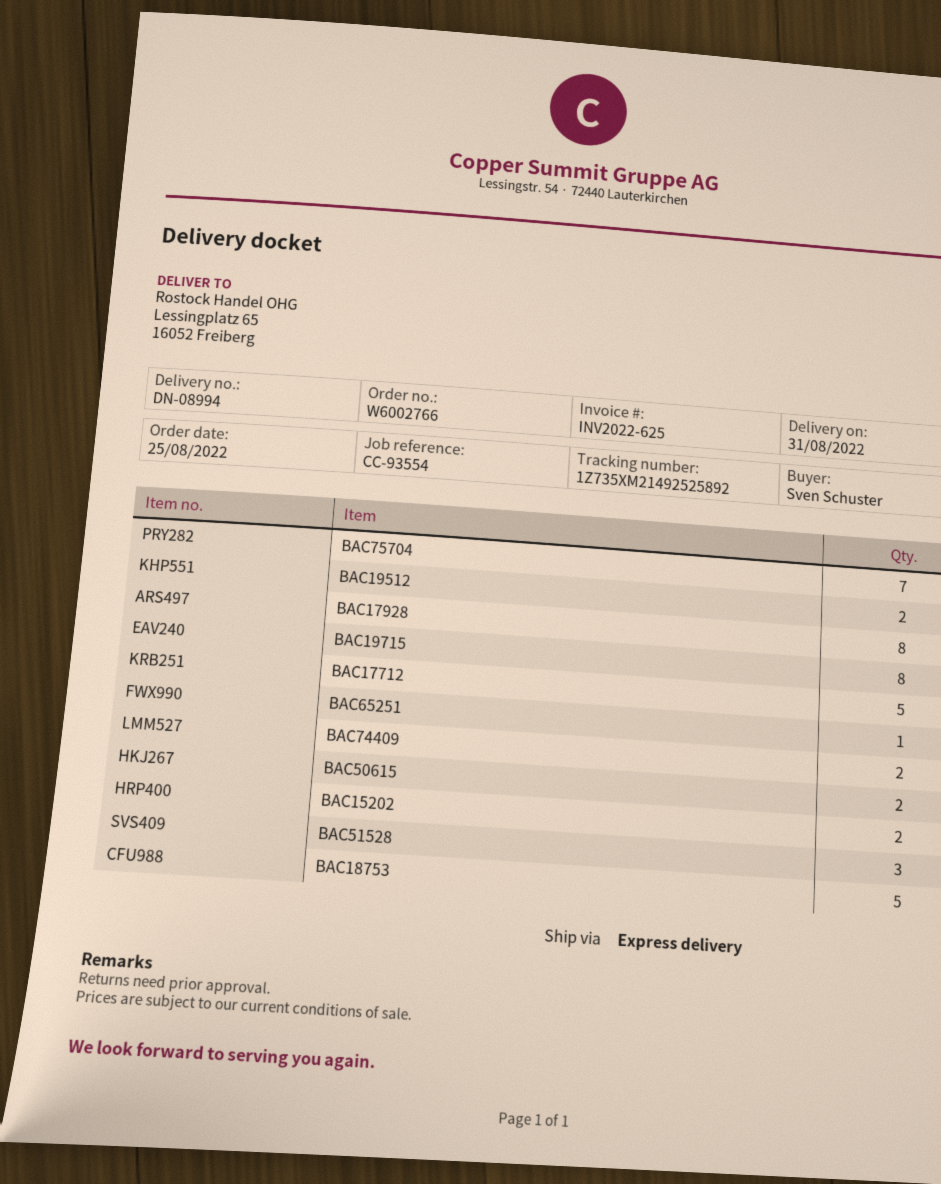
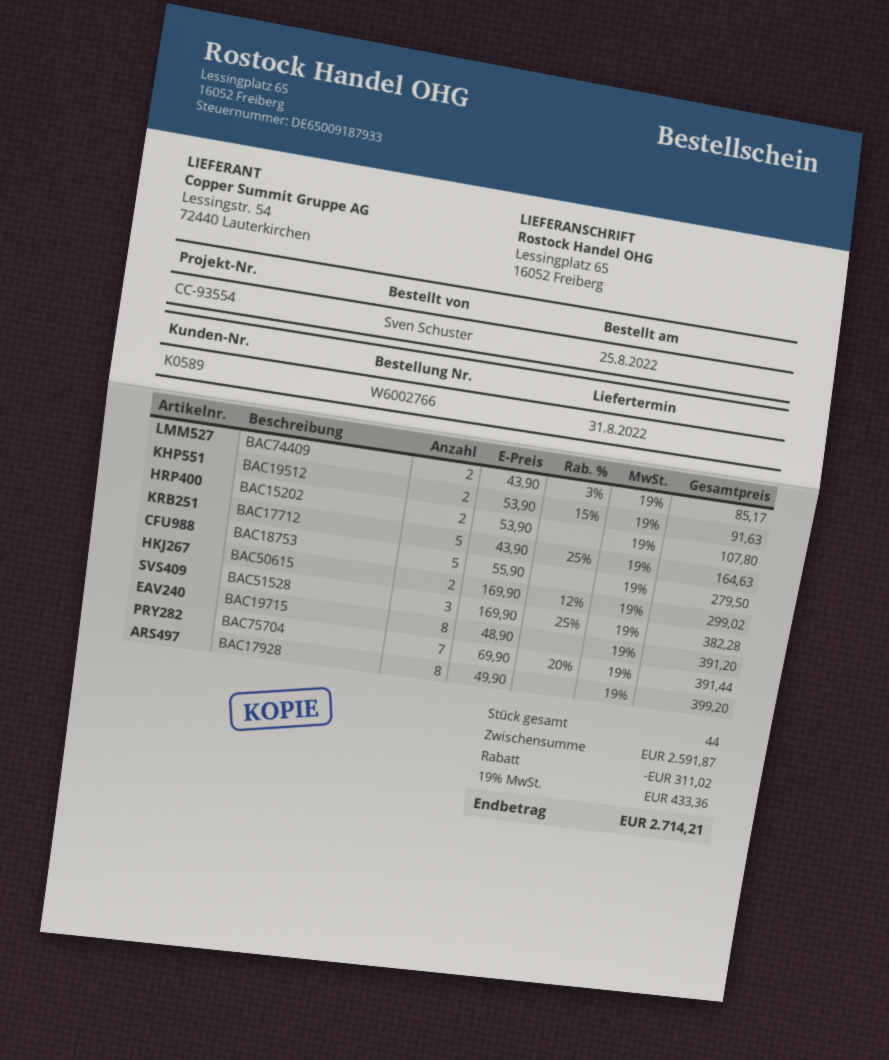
BAC65251: 1 -> none

